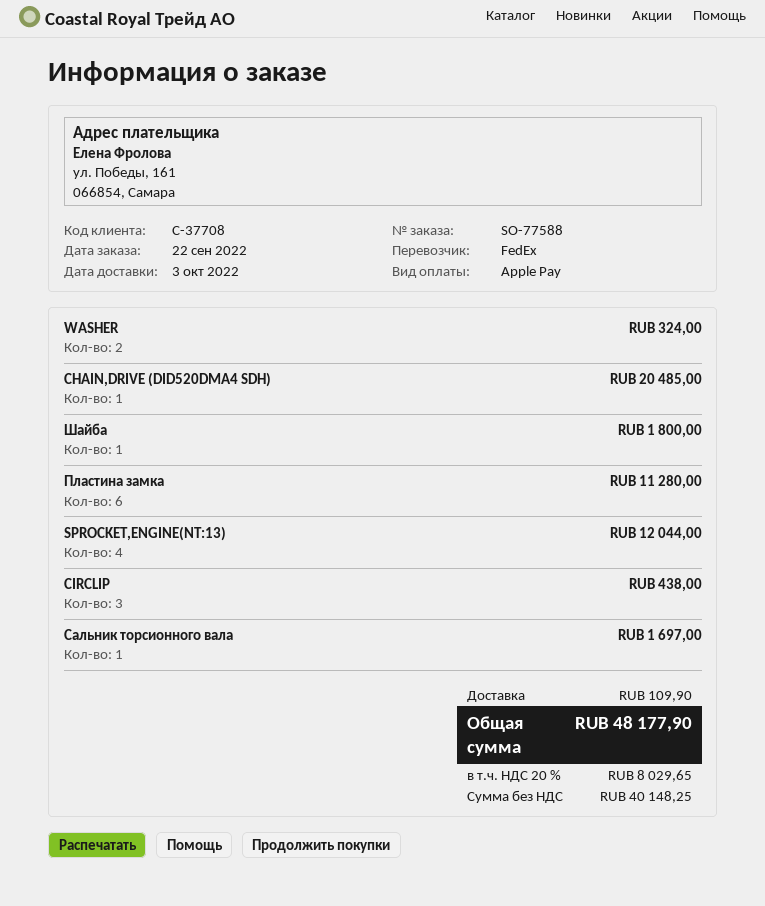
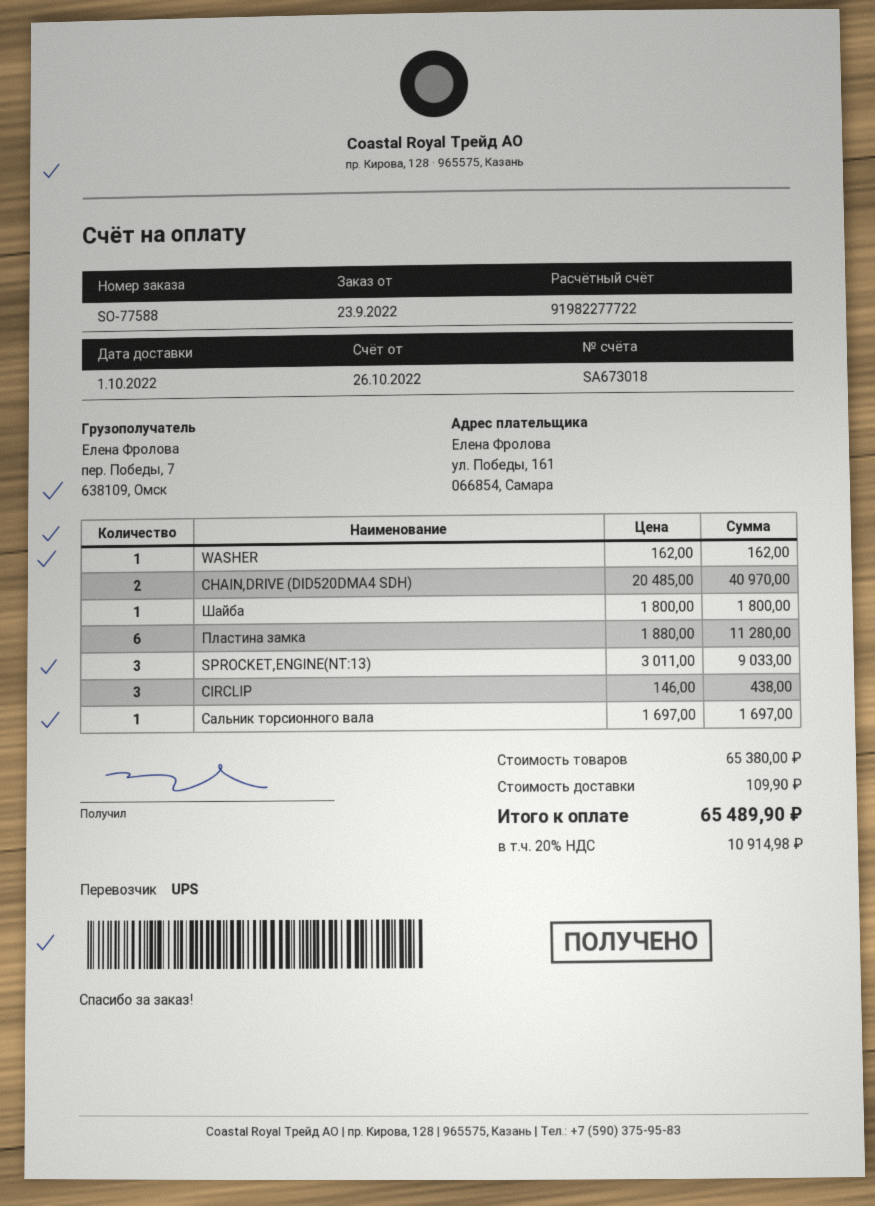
order date: 2022-09-22 -> 2022-09-23
delivery date: 2022-10-03 -> 2022-10-01
shipping method: FedEx -> UPS
WASHER: 2 for 324.00 -> 1 for 162.00
CHAIN,DRIVE (DID520DMA4 SDH): 1 for 20485.00 -> 2 for 40970.00
SPROCKET,ENGINE(NT:13): 4 for 12044.00 -> 3 for 9033.00
tax: 20% = 8029.65 -> 20% = 10914.98
total: 48177.90 -> 65489.90

